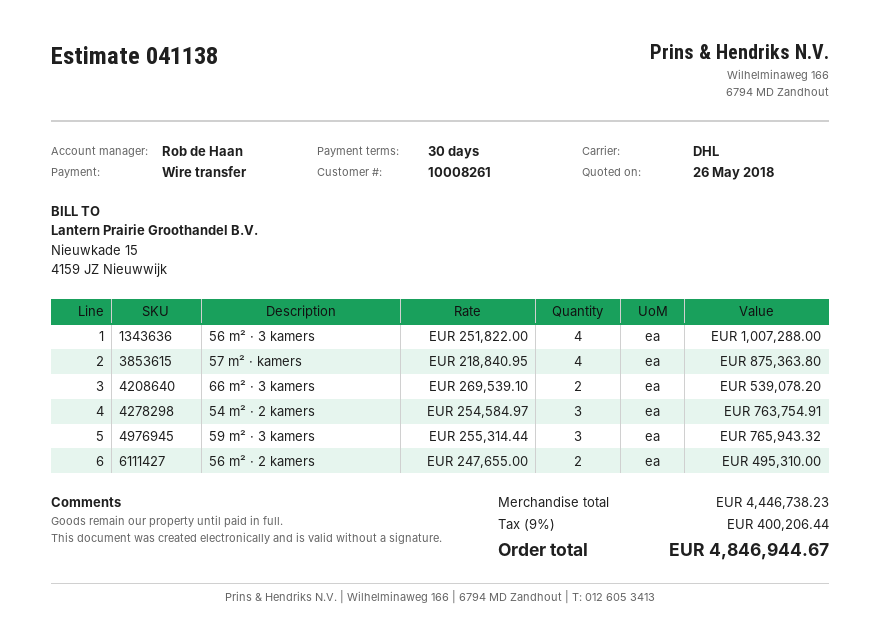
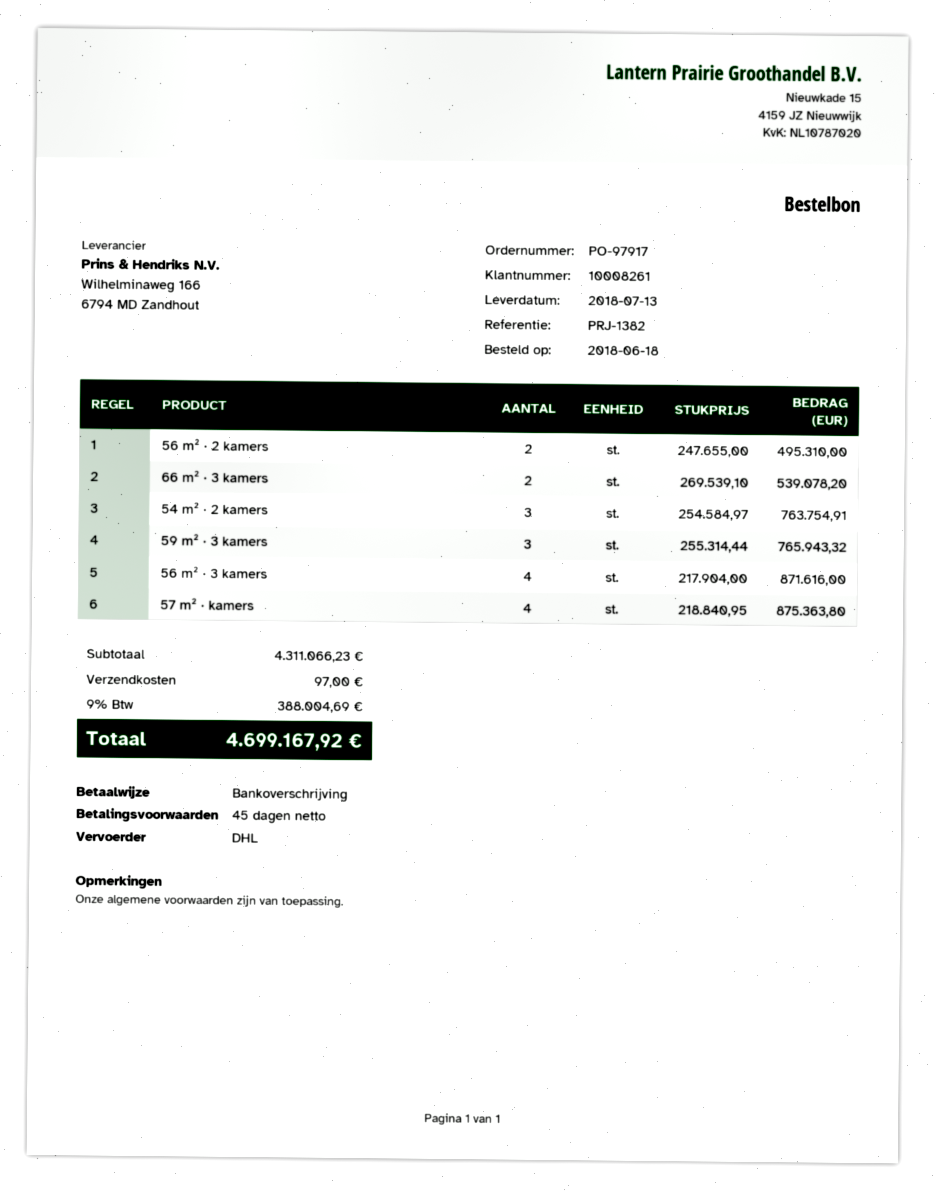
payment terms: 30 days -> 45 days
56 m² · 3 kamers: 4 x 251822.00 = 1007288.00 -> 4 x 217904.00 = 871616.00
subtotal: 4446738.23 -> 4311066.23
shipping: none -> 97.00
tax: 9% = 400206.44 -> 9% = 388004.69
total: 4846944.67 -> 4699167.92

